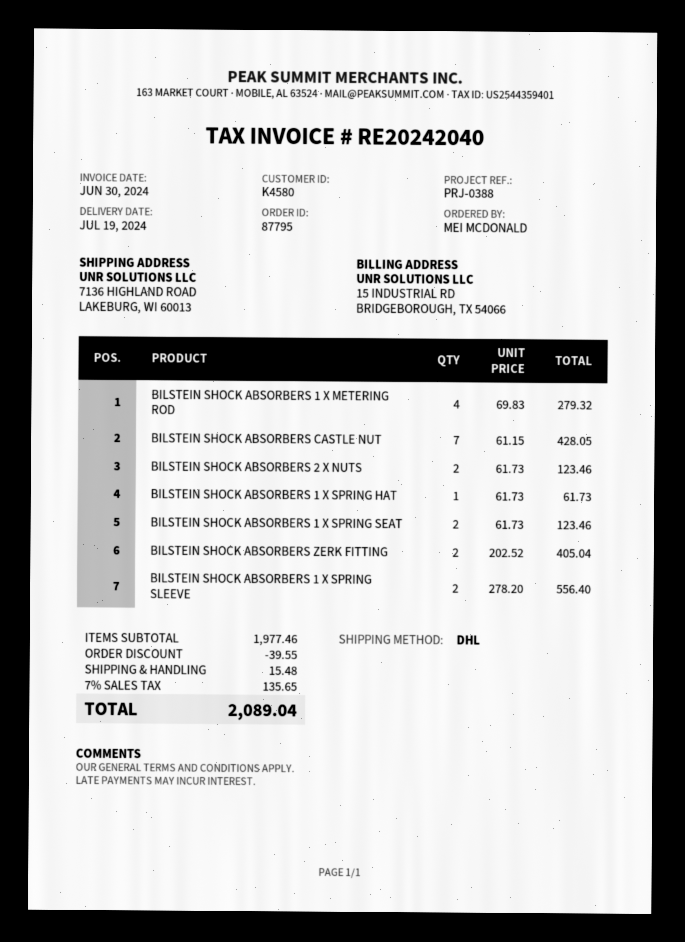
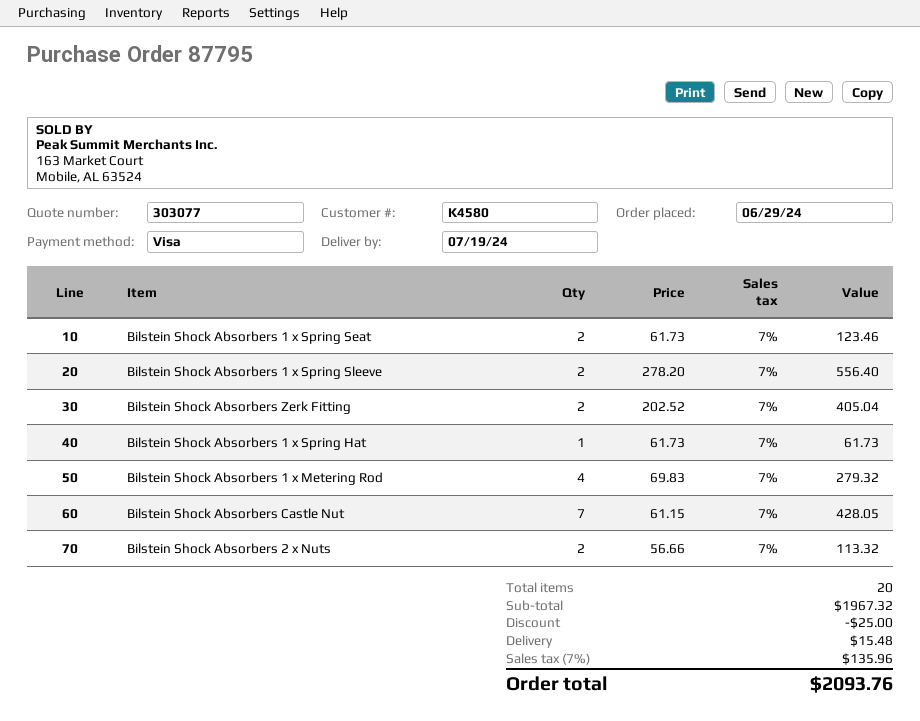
BILSTEIN SHOCK ABSORBERS 2 X NUTS: 2 x 61.73 = 123.46 -> 2 x 56.66 = 113.32
subtotal: 1977.46 -> 1967.32
discount: 39.55 -> 25.00
tax: 7% = 135.65 -> 7% = 135.96
total: 2089.04 -> 2093.76

